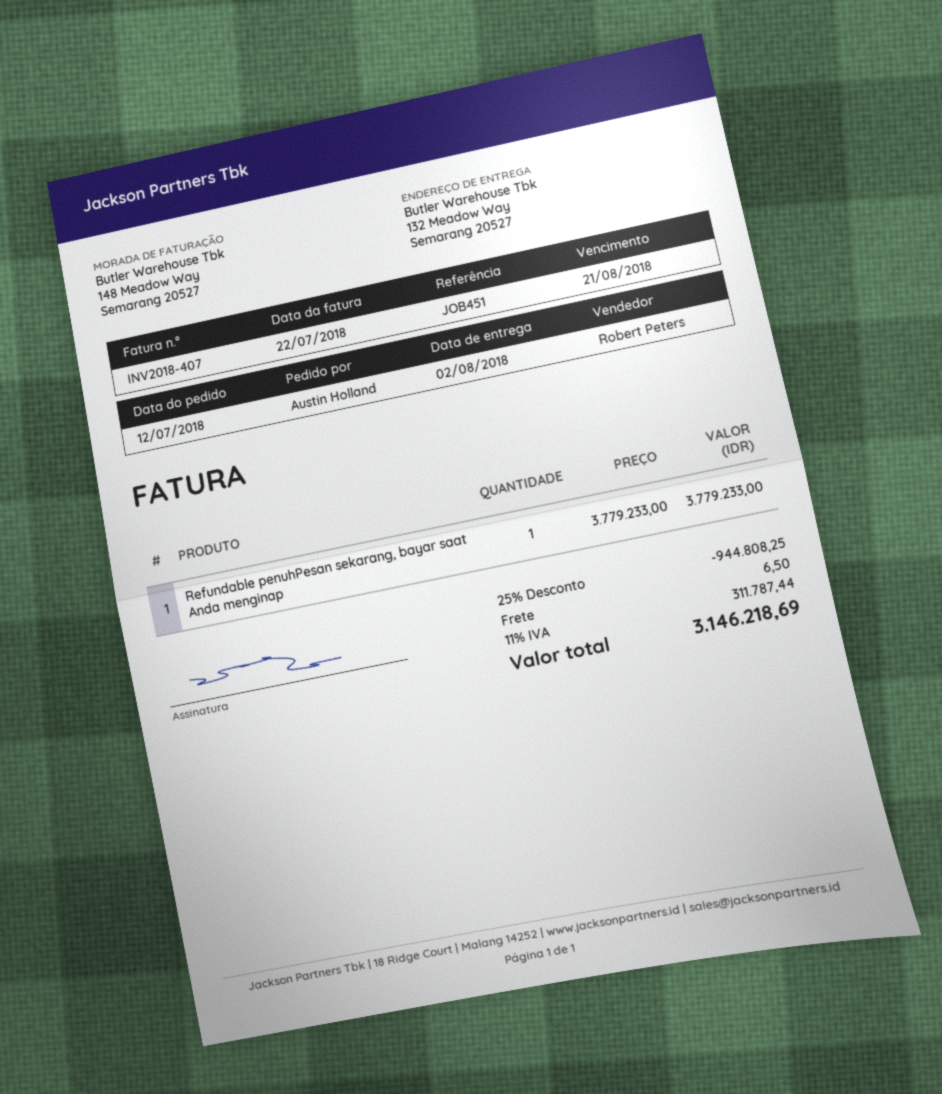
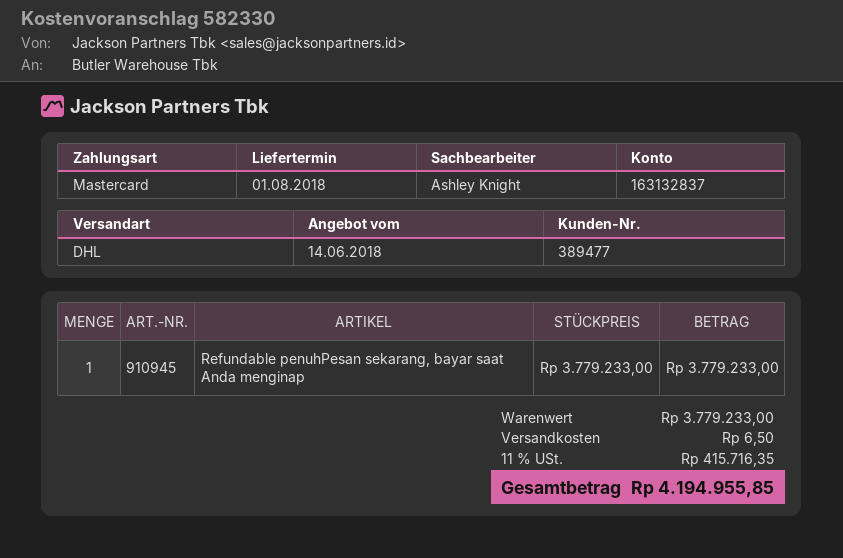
delivery date: 2018-08-02 -> 2018-08-01
sales rep: Robert Peters -> Ashley Knight
discount: 25% = 944808.25 -> none
tax: 11% = 311787.44 -> 11% = 415716.35
total: 3146218.69 -> 4194955.85

